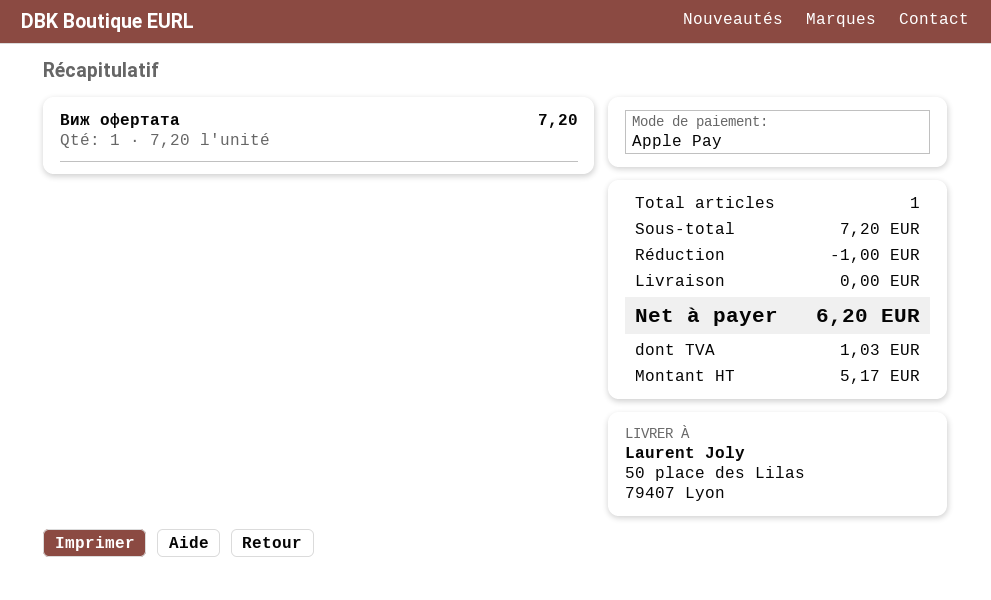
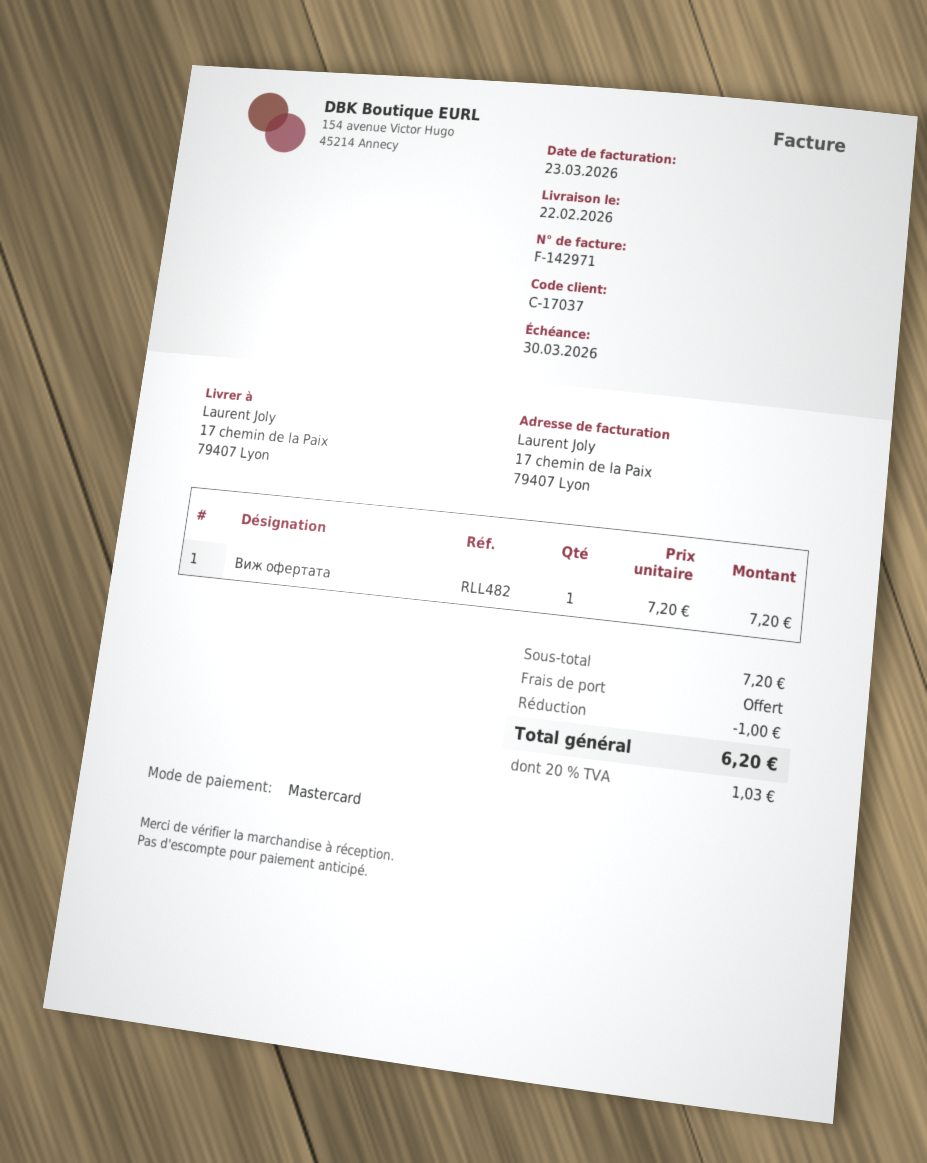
payment method: Apple Pay -> Mastercard
ship to: 50 place des Lilas, 79407 Lyon -> 17 chemin de la Paix, 79407 Lyon

